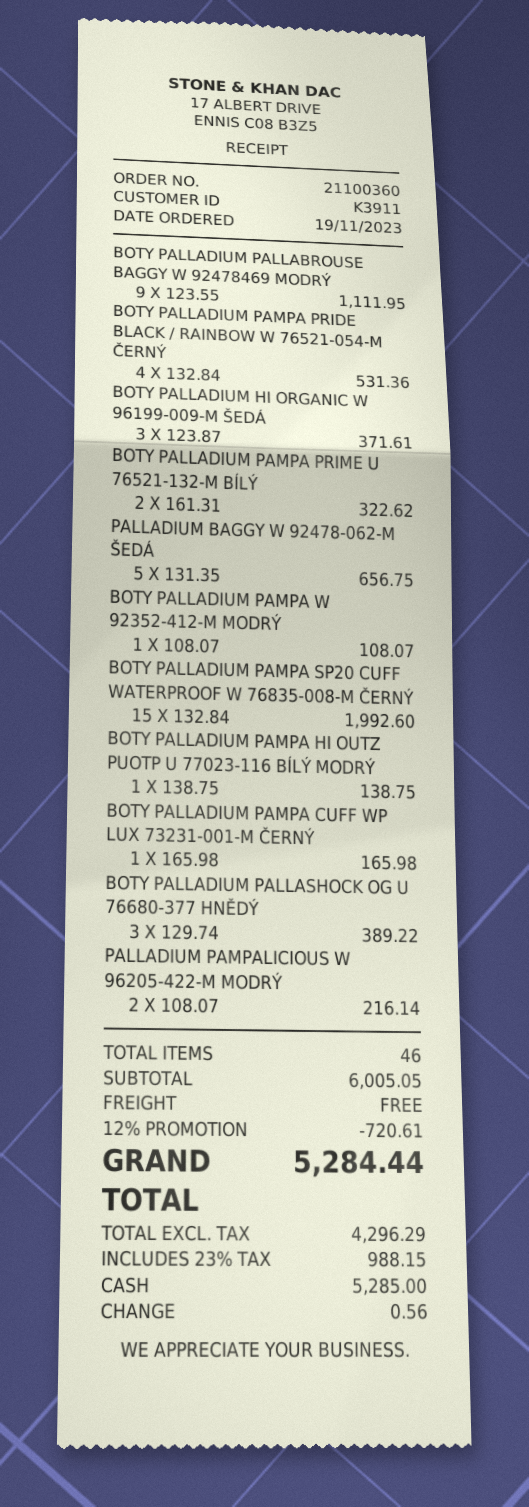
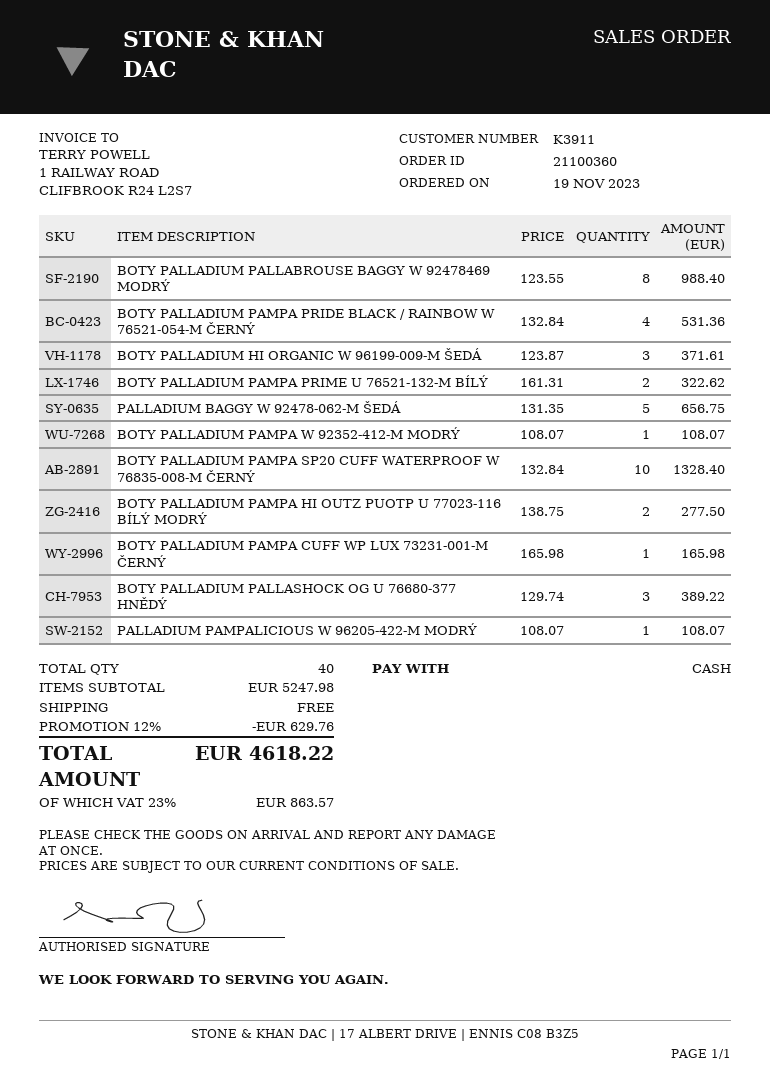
BOTY PALLADIUM PALLABROUSE BAGGY W 92478469 MODRÝ: 9 x 123.55 = 1111.95 -> 8 x 123.55 = 988.40
BOTY PALLADIUM PAMPA SP20 CUFF WATERPROOF W 76835-008-M ČERNÝ: 15 x 132.84 = 1992.60 -> 10 x 132.84 = 1328.40
BOTY PALLADIUM PAMPA HI OUTZ PUOTP U 77023-116 BÍLÝ MODRÝ: 1 x 138.75 = 138.75 -> 2 x 138.75 = 277.50
PALLADIUM PAMPALICIOUS W 96205-422-M MODRÝ: 2 x 108.07 = 216.14 -> 1 x 108.07 = 108.07
total quantity: 46 -> 40
subtotal: 6005.05 -> 5247.98
discount: 12% = 720.61 -> 12% = 629.76
tax: 23% = 988.15 -> 23% = 863.57
total: 5284.44 -> 4618.22

